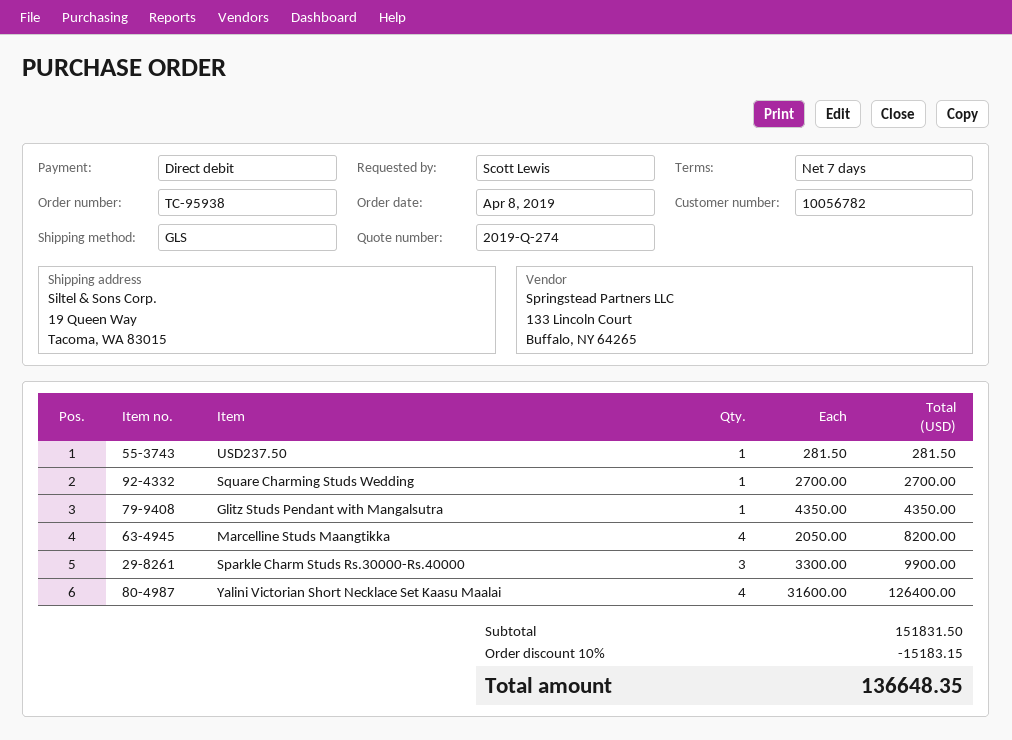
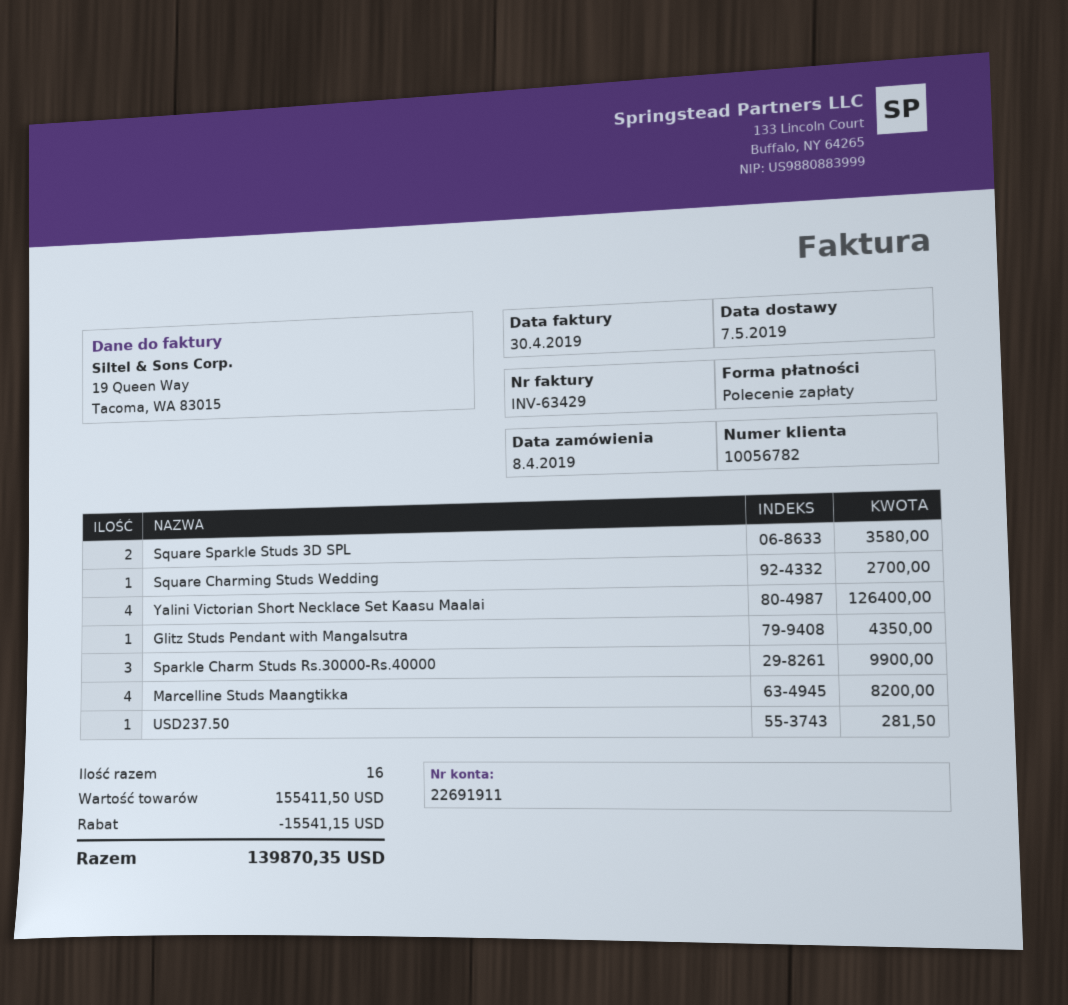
Square Sparkle Studs 3D SPL: none -> 2 for 3580.00
subtotal: 151831.50 -> 155411.50
discount: 15183.15 -> 15541.15
total: 136648.35 -> 139870.35

